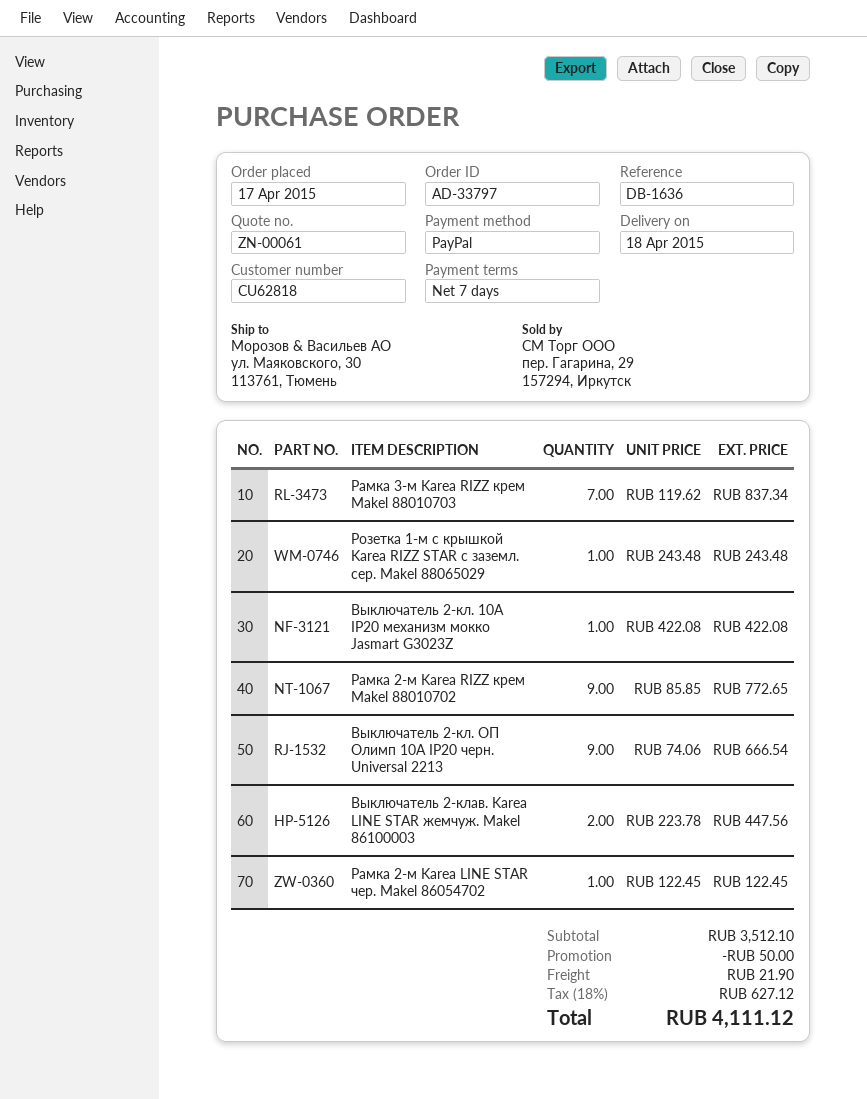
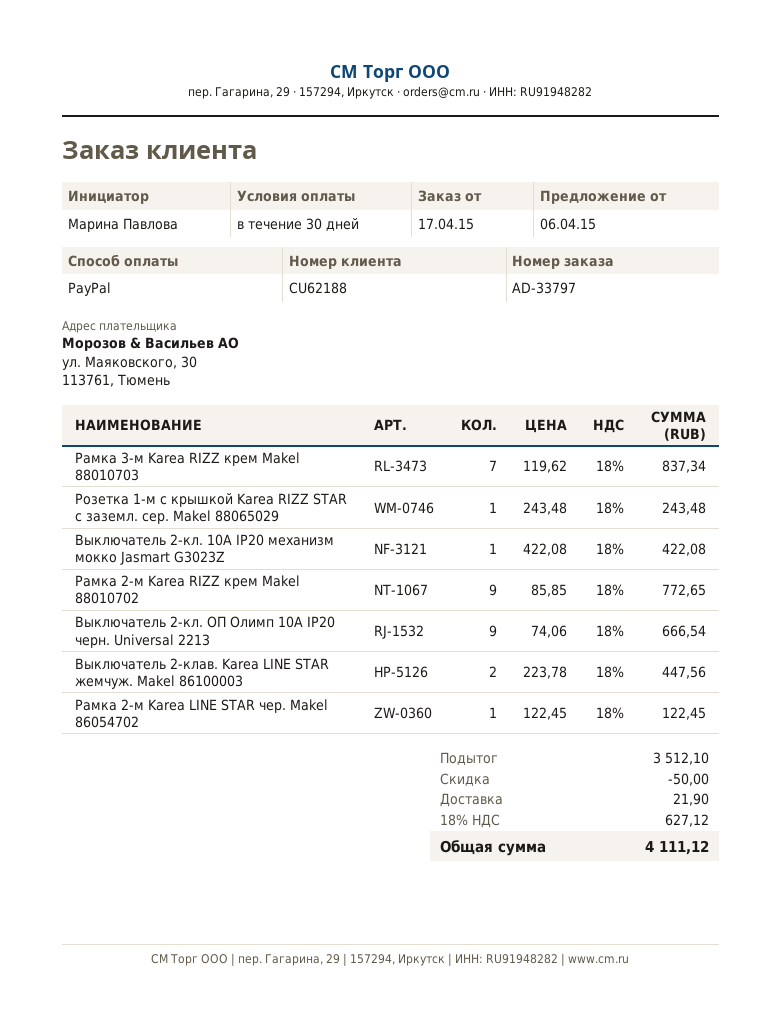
payment terms: 7 days -> 30 days
customer number: CU62818 -> CU62188

